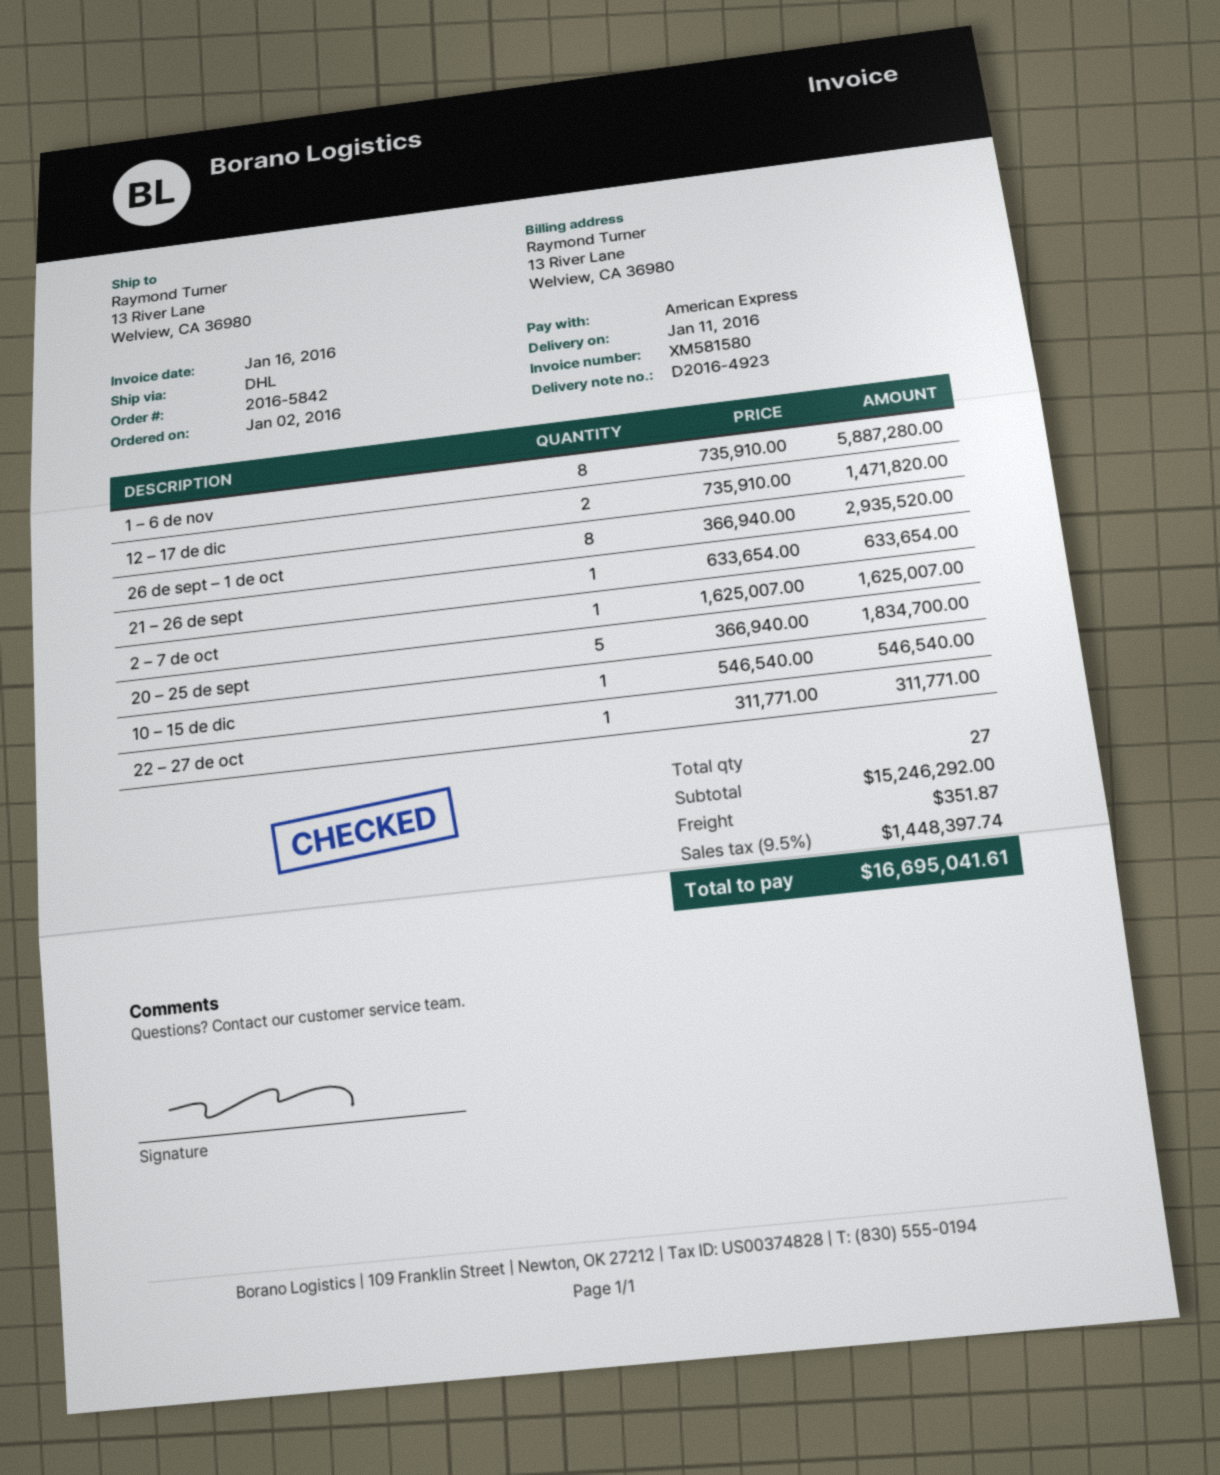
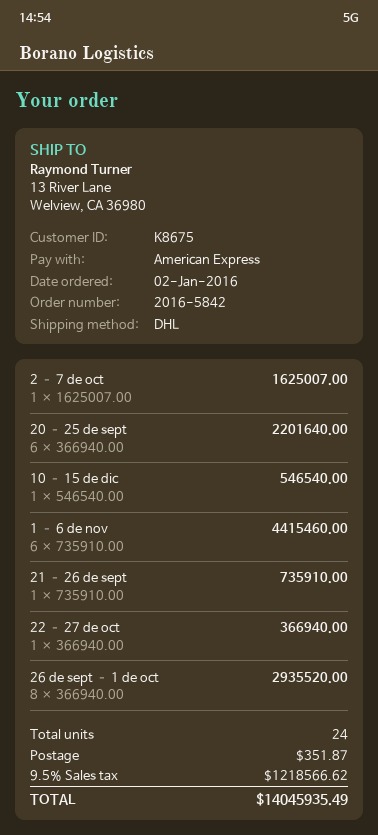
1 – 6 de nov: 8 x 735910.00 = 5887280.00 -> 6 x 735910.00 = 4415460.00
12 – 17 de dic: 2 x 735910.00 = 1471820.00 -> none
21 – 26 de sept: 1 x 633654.00 = 633654.00 -> 1 x 735910.00 = 735910.00
20 – 25 de sept: 5 x 366940.00 = 1834700.00 -> 6 x 366940.00 = 2201640.00
22 – 27 de oct: 1 x 311771.00 = 311771.00 -> 1 x 366940.00 = 366940.00
total quantity: 27 -> 24
tax: 9.5% = 1448397.74 -> 9.5% = 1218566.62
total: 16695041.61 -> 14045935.49

